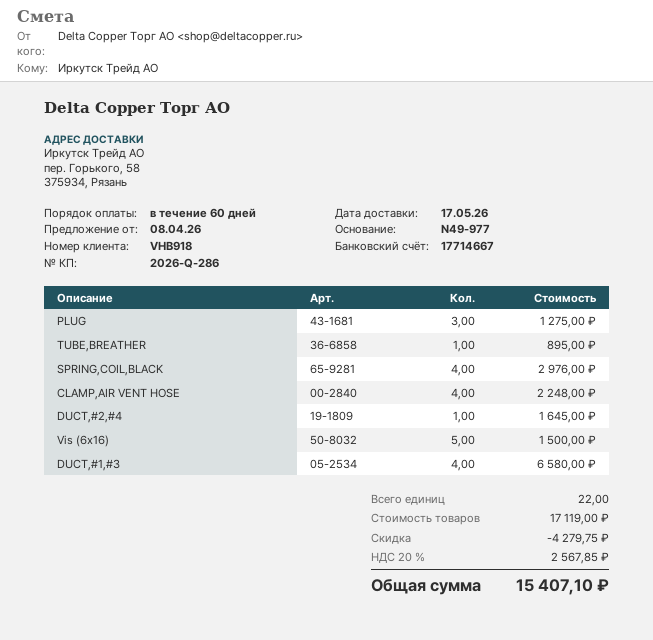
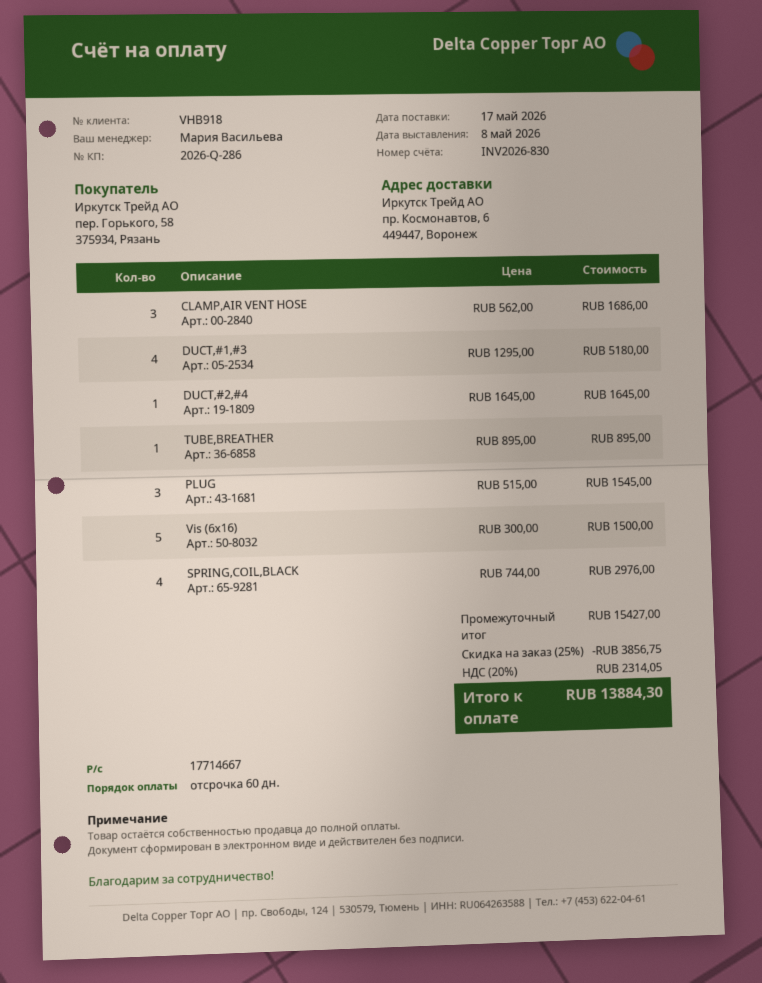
ship to: пер. Горького, 58, 375934, Рязань -> пр. Космонавтов, 6, 449447, Воронеж
PLUG: 3 for 1275.00 -> 3 for 1545.00
CLAMP,AIR VENT HOSE: 4 for 2248.00 -> 3 for 1686.00
DUCT,#1,#3: 4 for 6580.00 -> 4 for 5180.00
subtotal: 17119.00 -> 15427.00
discount: 4279.75 -> 3856.75
tax: 20% = 2567.85 -> 20% = 2314.05
total: 15407.10 -> 13884.30

